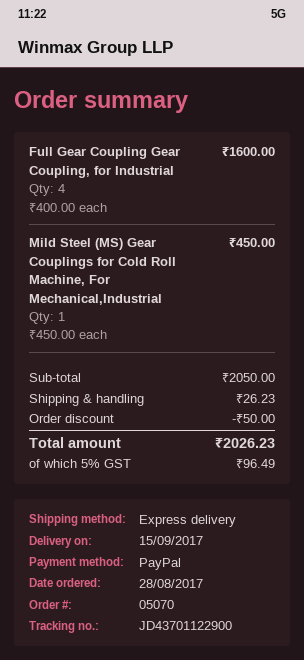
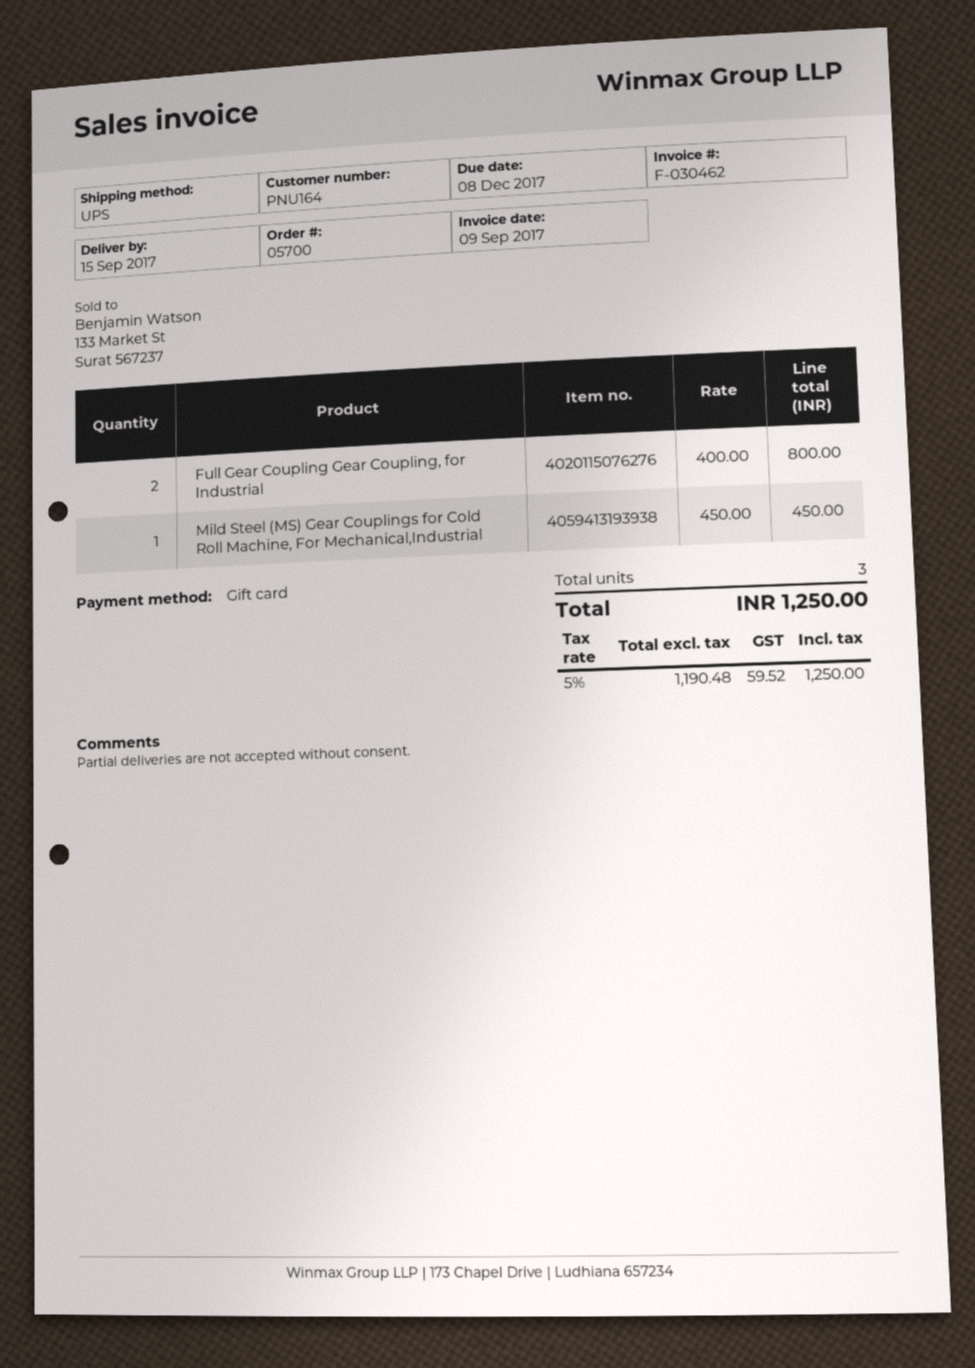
order number: 05070 -> 05700
payment method: PayPal -> gift card
shipping method: express -> UPS
Full Gear Coupling Gear Coupling, for Industrial: 4 x 400.00 = 1600.00 -> 2 x 400.00 = 800.00
discount: 50.00 -> none
shipping: 26.23 -> none
tax: 5% = 96.49 -> 5% = 59.52
total: 2026.23 -> 1250.00

